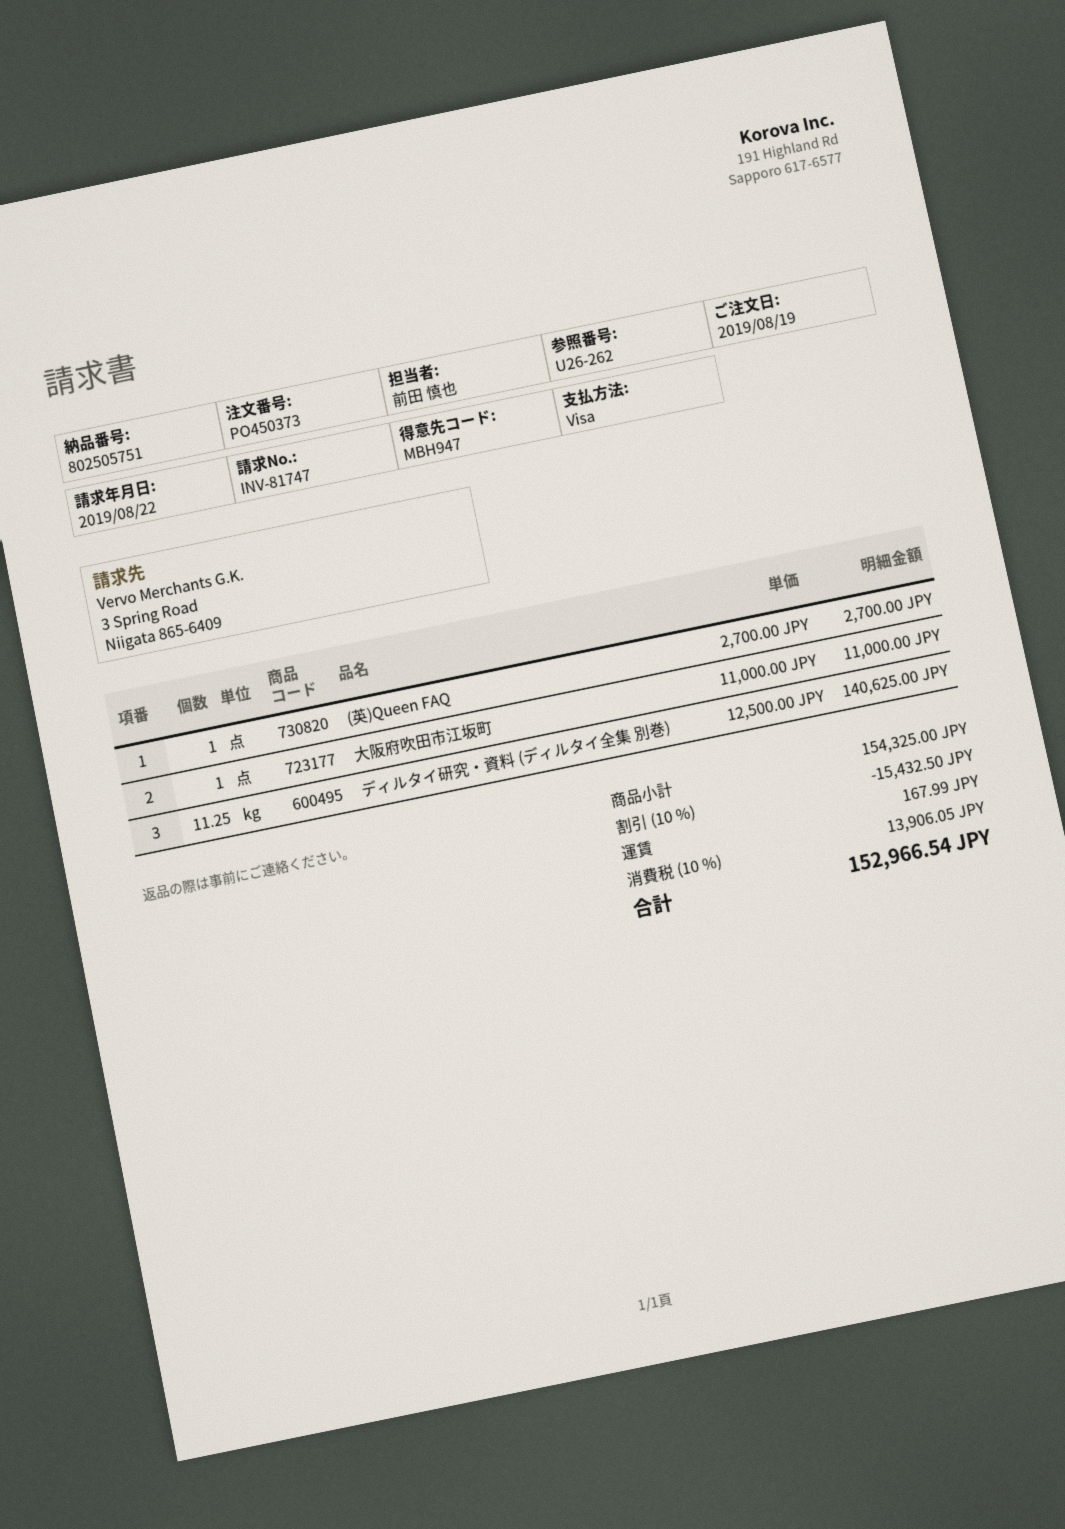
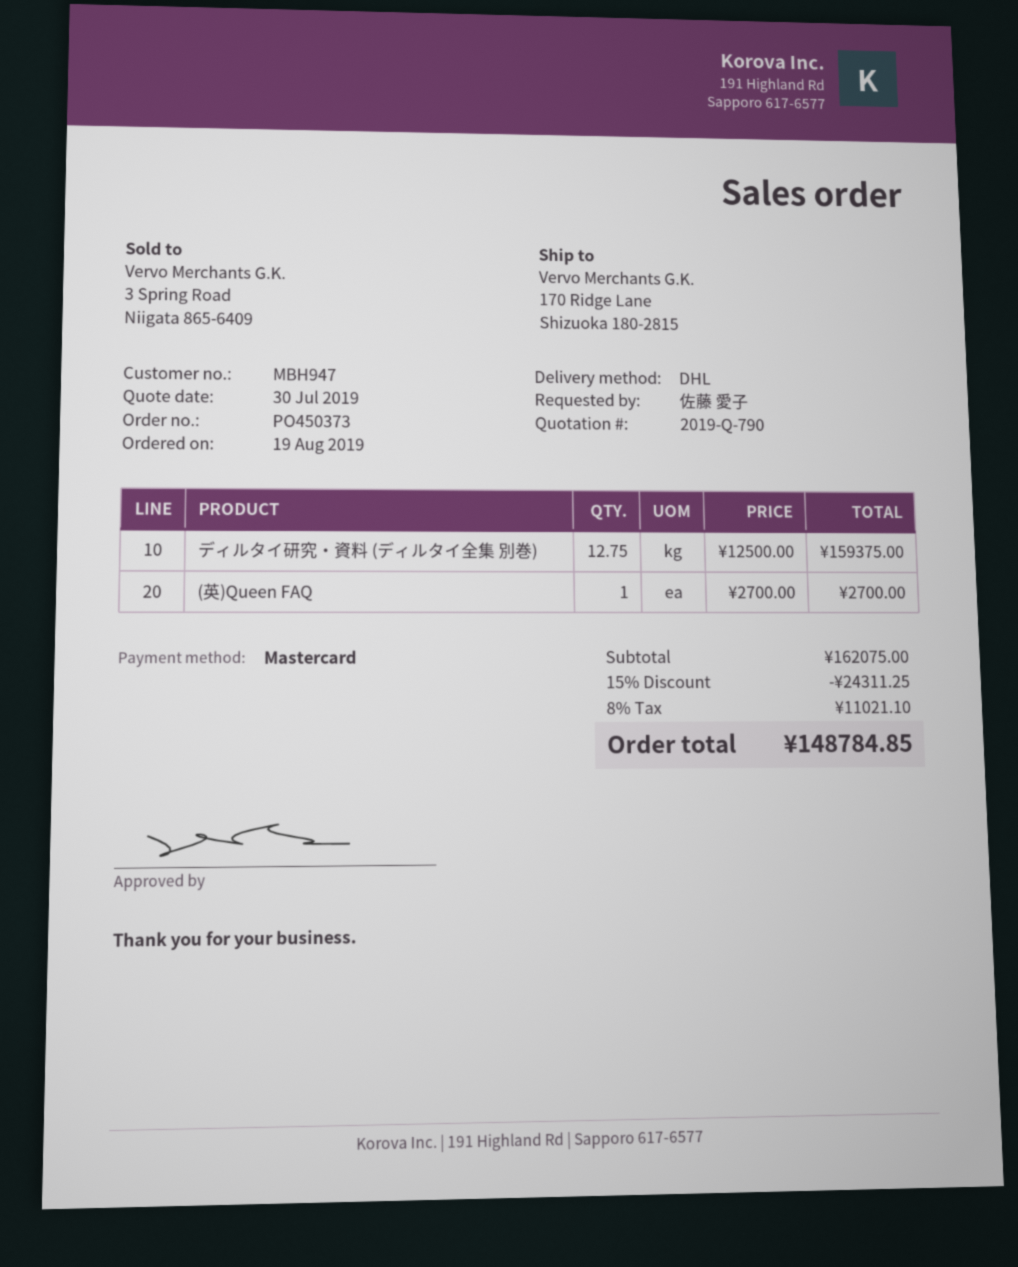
payment method: Visa -> Mastercard
大阪府吹田市江坂町: 1 x 11000.00 = 11000.00 -> none
ディルタイ研究・資料 (ディルタイ全集 別巻): 11.25 x 12500.00 = 140625.00 -> 12.75 x 12500.00 = 159375.00
subtotal: 154325.00 -> 162075.00
discount: 10% = 15432.50 -> 15% = 24311.25
shipping: 167.99 -> none
tax: 10% = 13906.05 -> 8% = 11021.10
total: 152966.54 -> 148784.85

